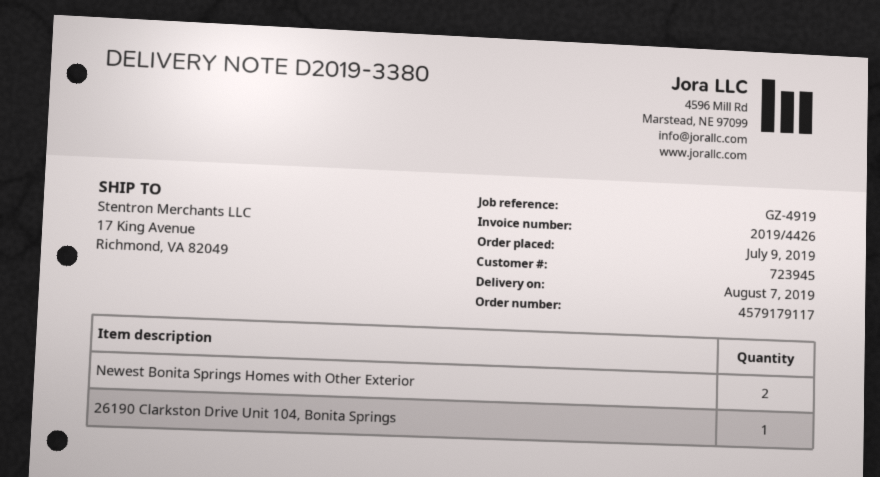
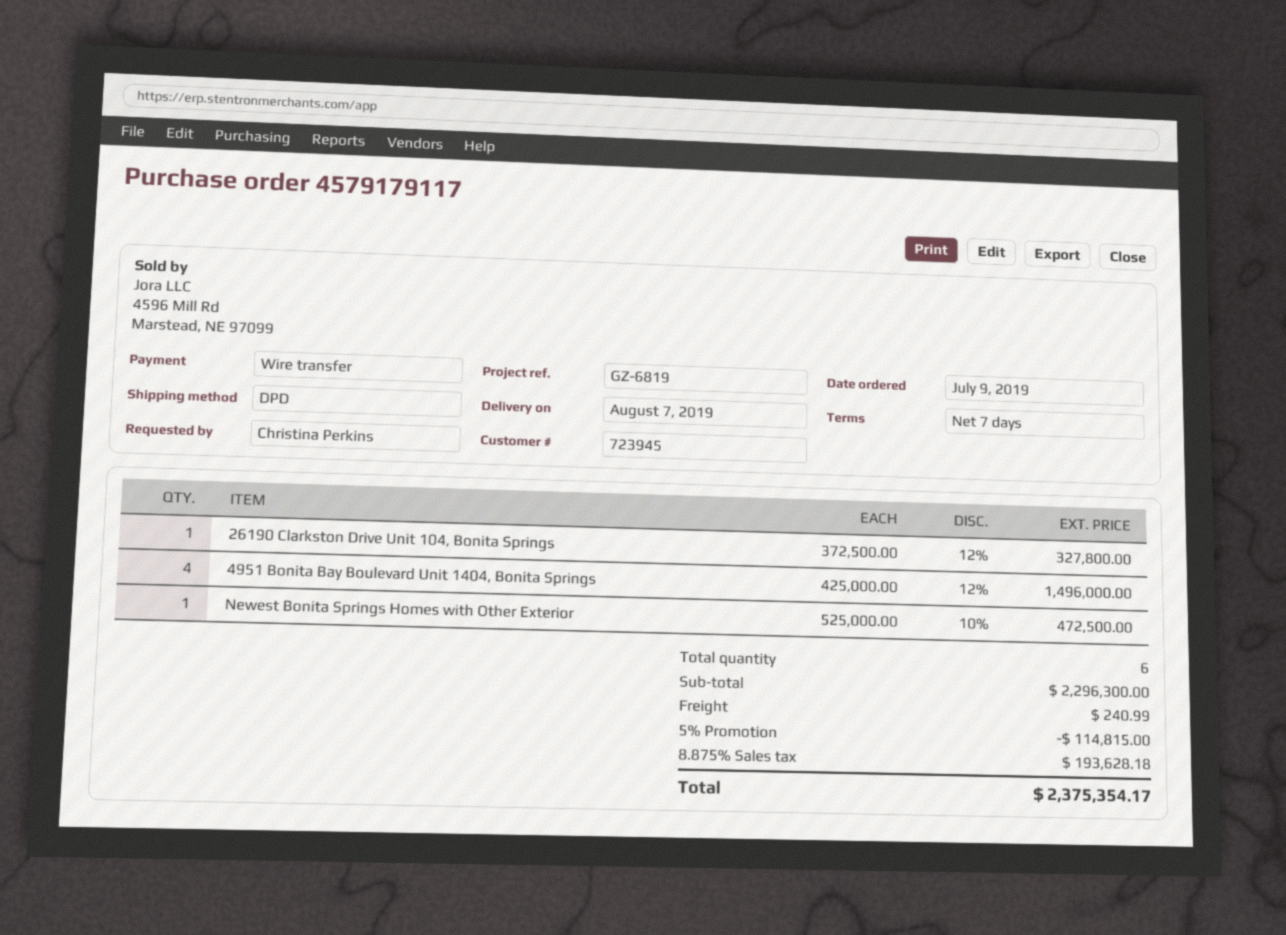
reference: GZ-4919 -> GZ-6819
Newest Bonita Springs Homes with Other Exterior: 2 -> 1
4951 Bonita Bay Boulevard Unit 1404, Bonita Springs: none -> 4

